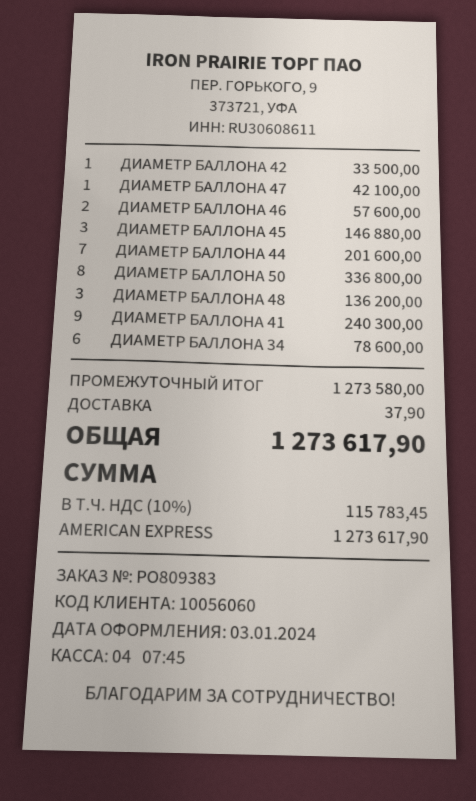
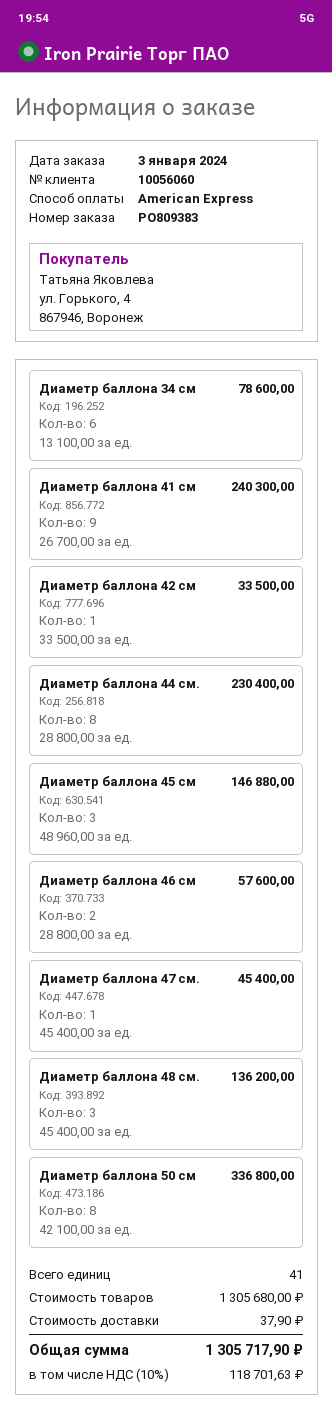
ДИАМЕТР БАЛЛОНА 47: 1 for 42100.00 -> 1 for 45400.00
ДИАМЕТР БАЛЛОНА 44: 7 for 201600.00 -> 8 for 230400.00
subtotal: 1273580.00 -> 1305680.00
tax: 10% = 115783.45 -> 10% = 118701.63
total: 1273617.90 -> 1305717.90

